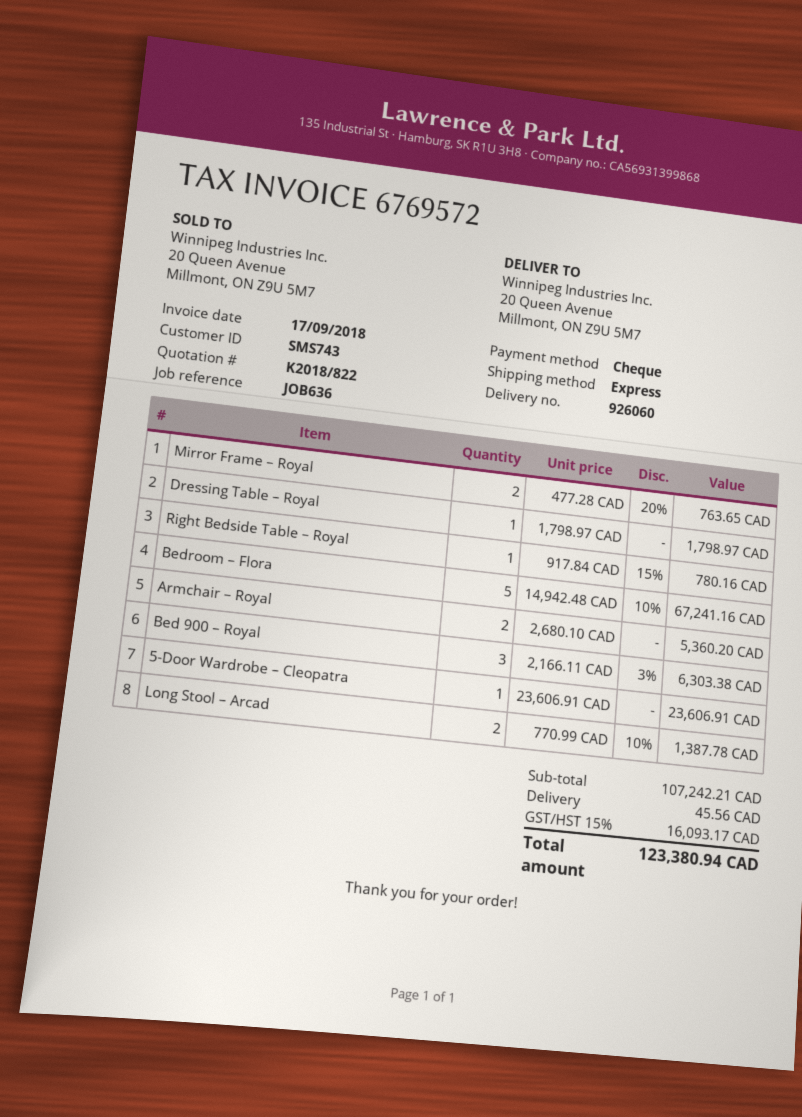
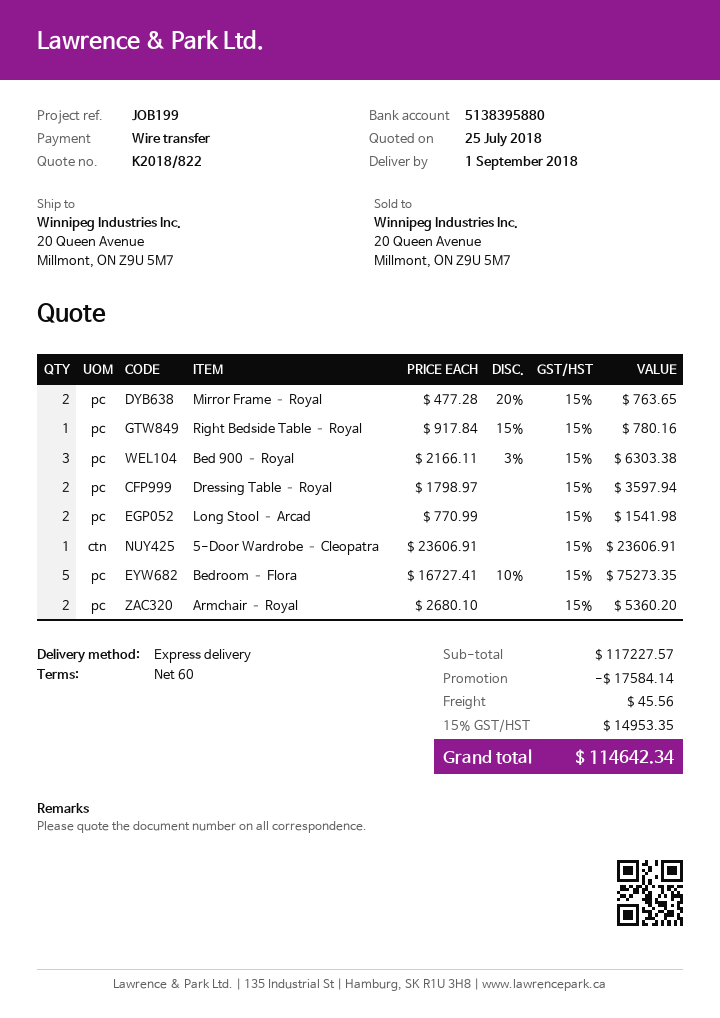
reference: JOB636 -> JOB199
payment method: cheque -> bank transfer
Dressing Table – Royal: 1 x 1798.97 = 1798.97 -> 2 x 1798.97 = 3597.94
Bedroom – Flora: 5 x 14942.48 - 10% = 67241.16 -> 5 x 16727.41 - 10% = 75273.35
Long Stool – Arcad: 2 x 770.99 - 10% = 1387.78 -> 2 x 770.99 = 1541.98
subtotal: 107242.21 -> 117227.57
discount: none -> 17584.14
tax: 15% = 16093.17 -> 15% = 14953.35
total: 123380.94 -> 114642.34

